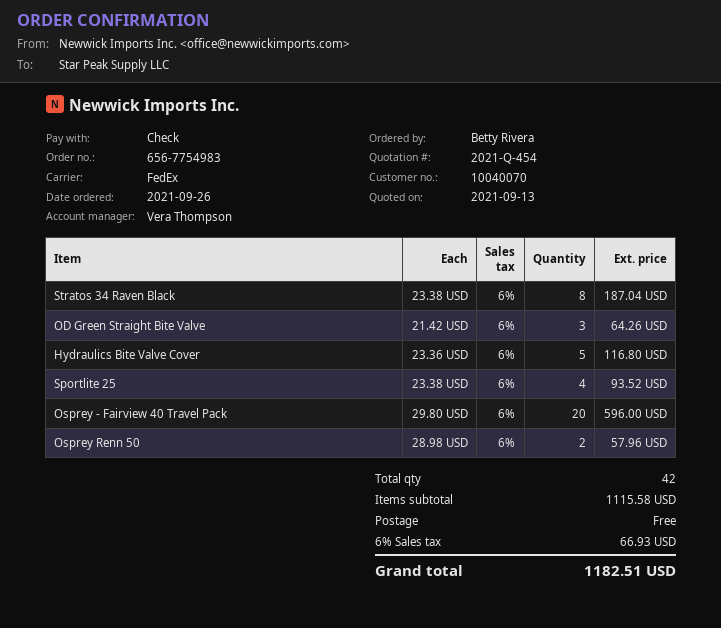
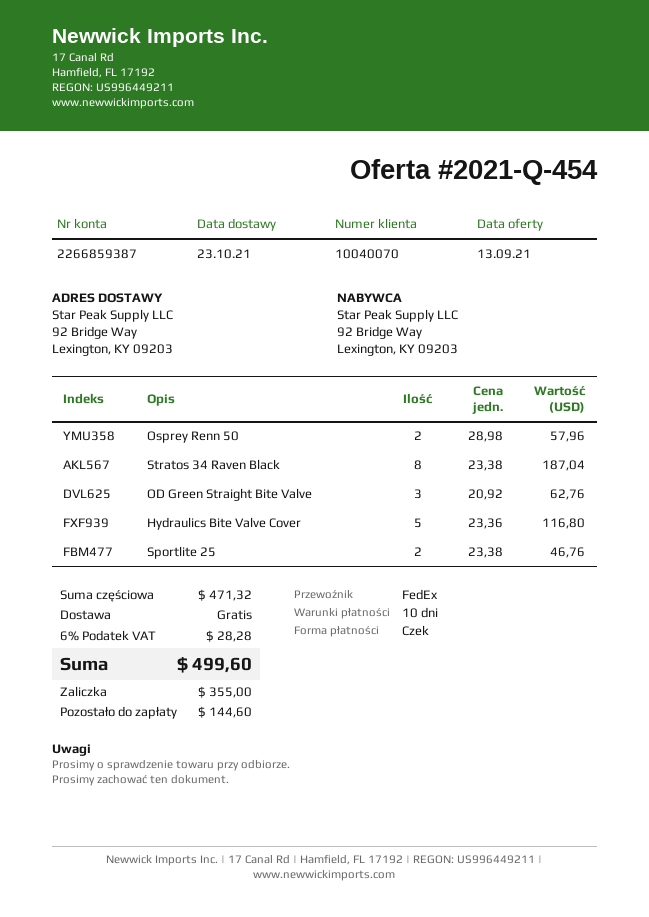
OD Green Straight Bite Valve: 3 x 21.42 = 64.26 -> 3 x 20.92 = 62.76
Sportlite 25: 4 x 23.38 = 93.52 -> 2 x 23.38 = 46.76
Osprey - Fairview 40 Travel Pack: 20 x 29.80 = 596.00 -> none
subtotal: 1115.58 -> 471.32
tax: 6% = 66.93 -> 6% = 28.28
total: 1182.51 -> 499.60

